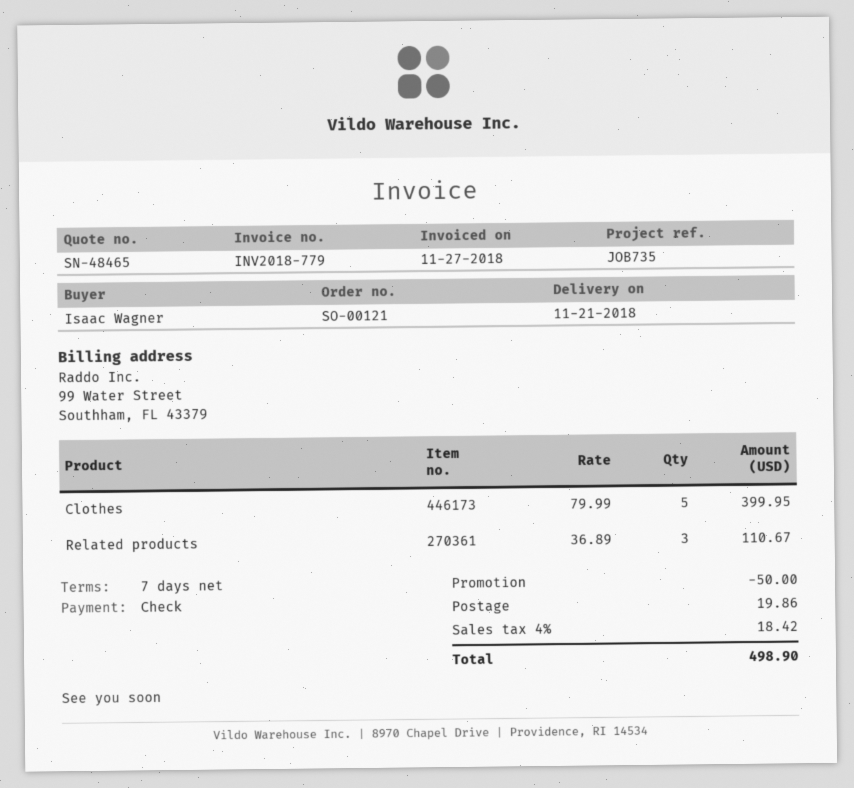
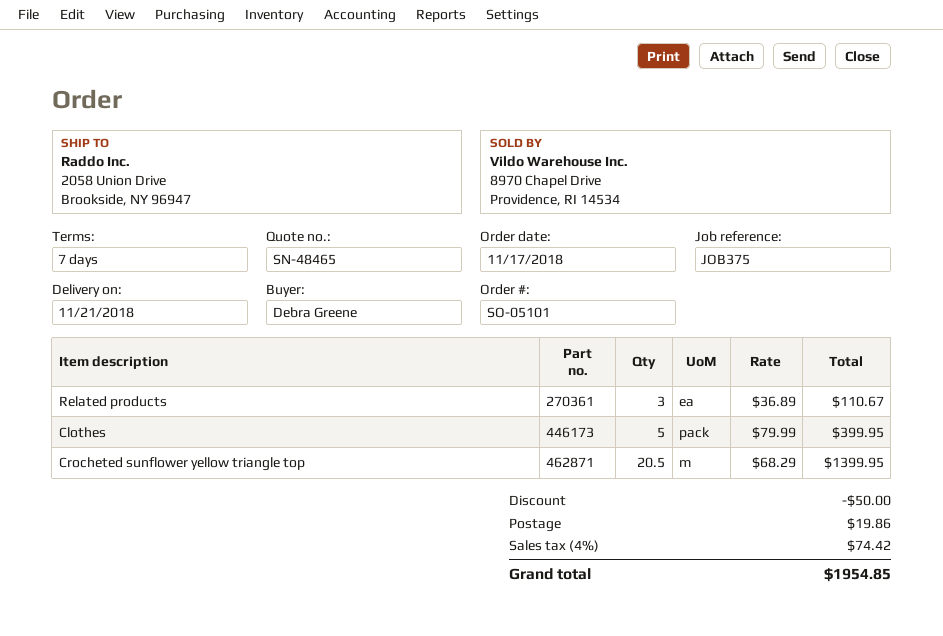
order number: SO-00121 -> SO-05101
reference: JOB735 -> JOB375
ordered by: Isaac Wagner -> Debra Greene
Crocheted sunflower yellow triangle top: none -> 20.5 x 68.29 = 1399.95
tax: 4% = 18.42 -> 4% = 74.42
total: 498.90 -> 1954.85

